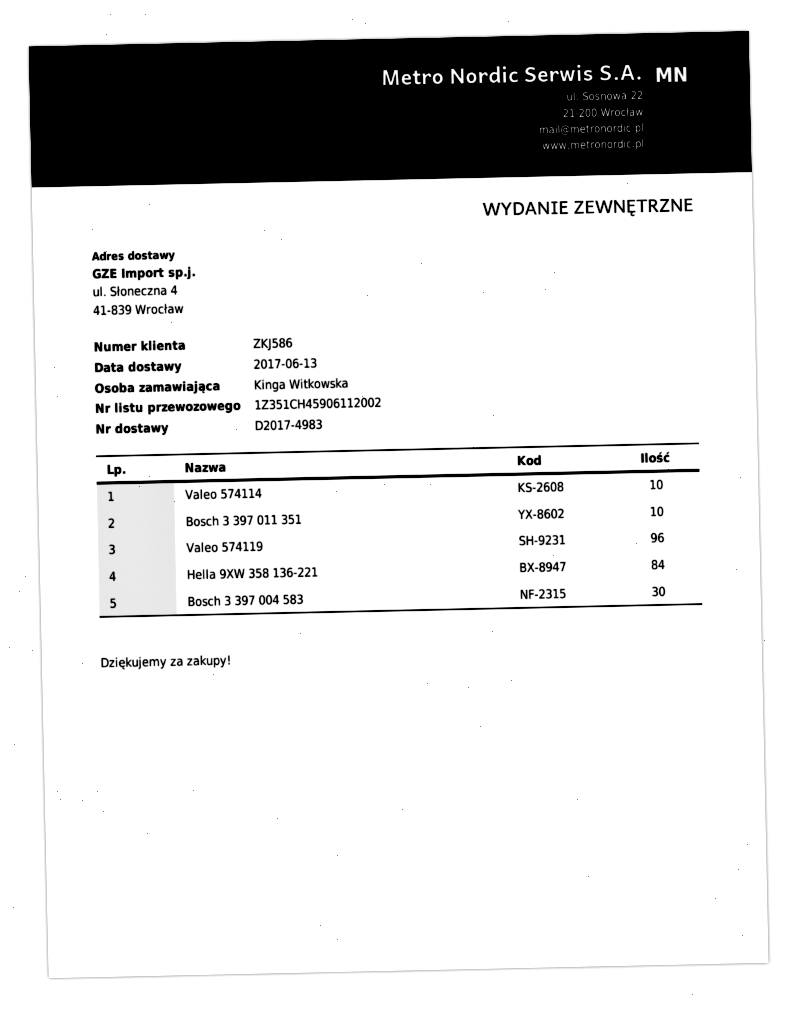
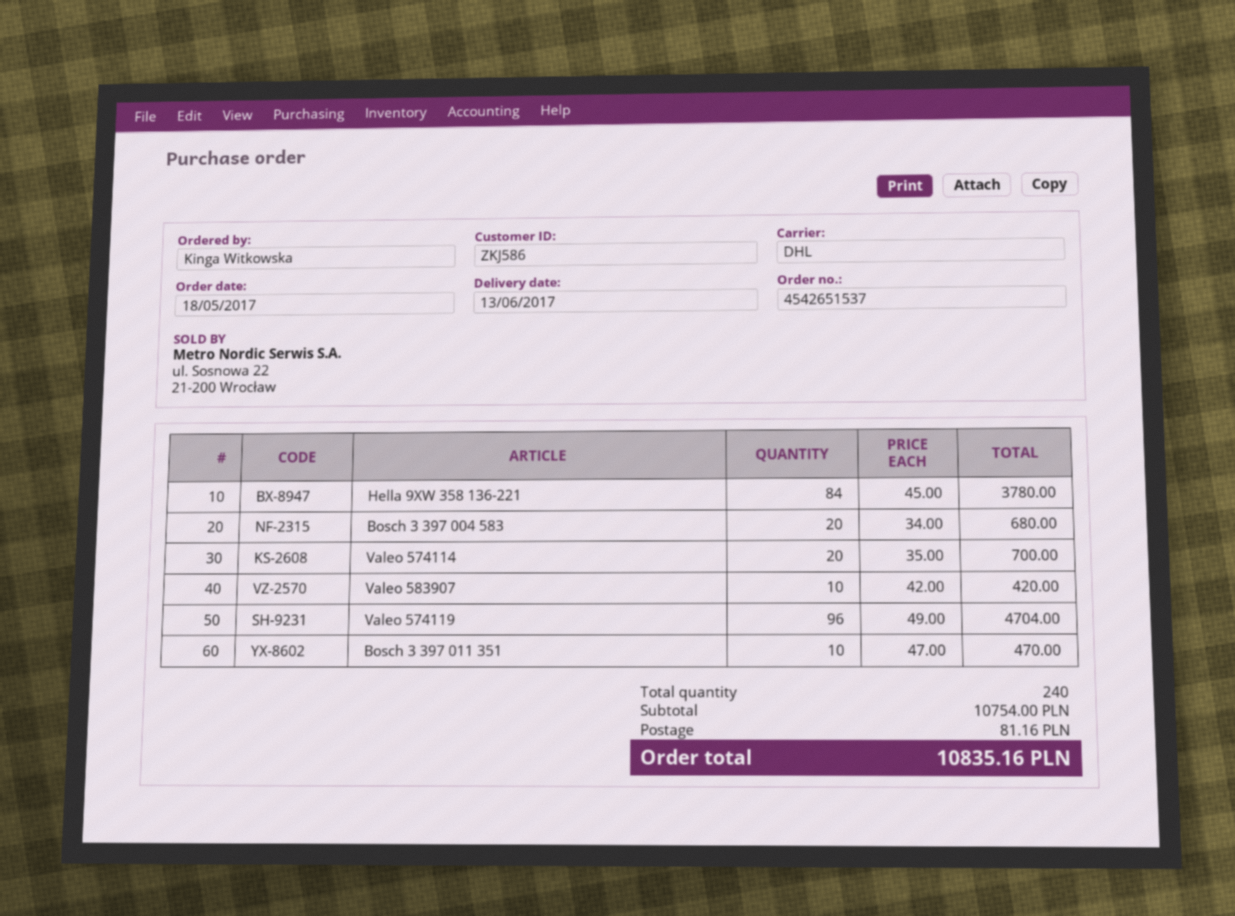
Valeo 574114: 10 -> 20
Bosch 3 397 004 583: 30 -> 20
Valeo 583907: none -> 10

